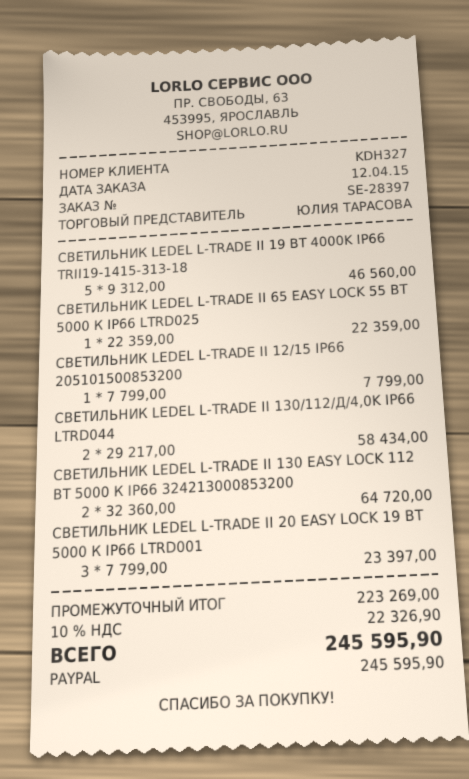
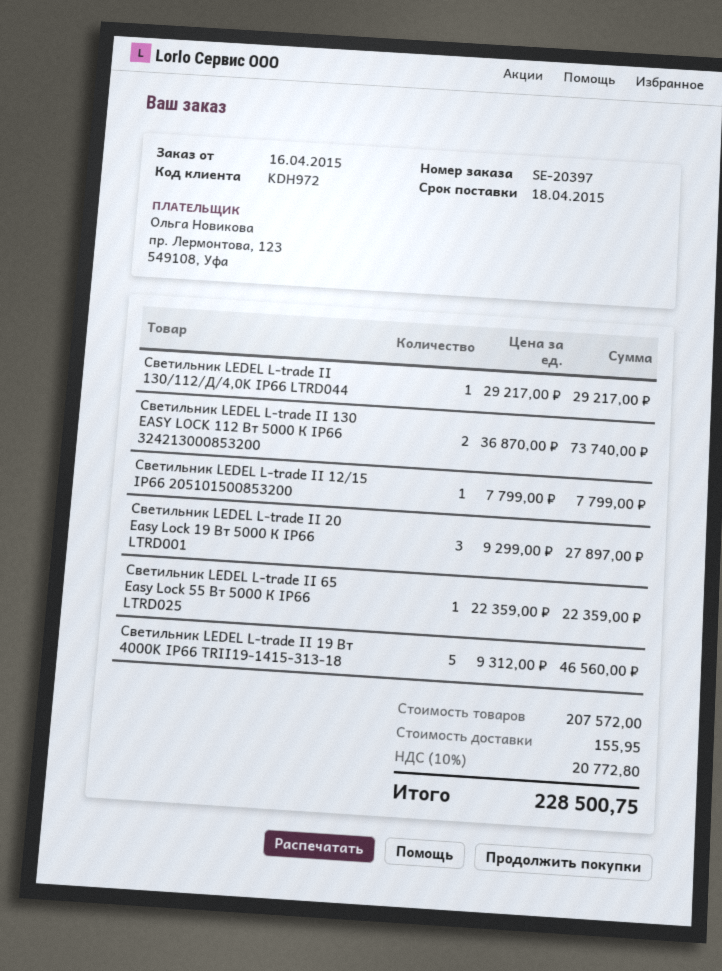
order number: SE-28397 -> SE-20397
order date: 2015-04-12 -> 2015-04-16
customer number: KDH327 -> KDH972
СВЕТИЛЬНИК LEDEL L-TRADE II 130/112/Д/4,0K IP66 LTRD044: 2 x 29217.00 = 58434.00 -> 1 x 29217.00 = 29217.00
СВЕТИЛЬНИК LEDEL L-TRADE II 130 EASY LOCK 112 ВТ 5000 К IP66 324213000853200: 2 x 32360.00 = 64720.00 -> 2 x 36870.00 = 73740.00
СВЕТИЛЬНИК LEDEL L-TRADE II 20 EASY LOCK 19 ВТ 5000 К IP66 LTRD001: 3 x 7799.00 = 23397.00 -> 3 x 9299.00 = 27897.00
subtotal: 223269.00 -> 207572.00
shipping: none -> 155.95
tax: 10% = 22326.90 -> 10% = 20772.80
total: 245595.90 -> 228500.75

